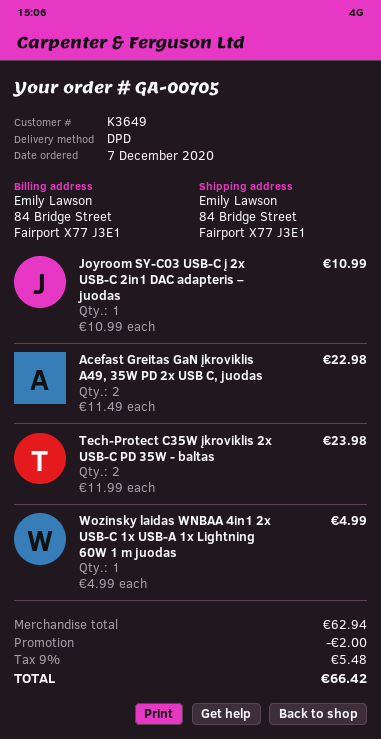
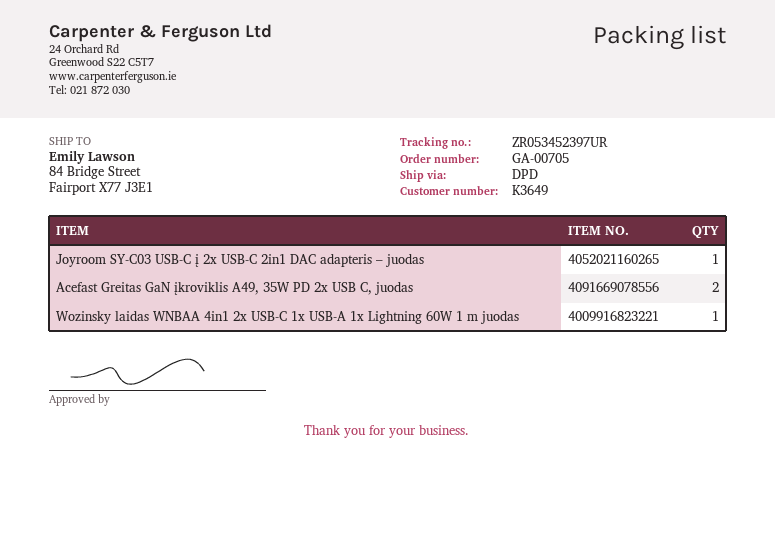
Tech-Protect C35W įkroviklis 2x USB-C PD 35W - baltas: 2 -> none

